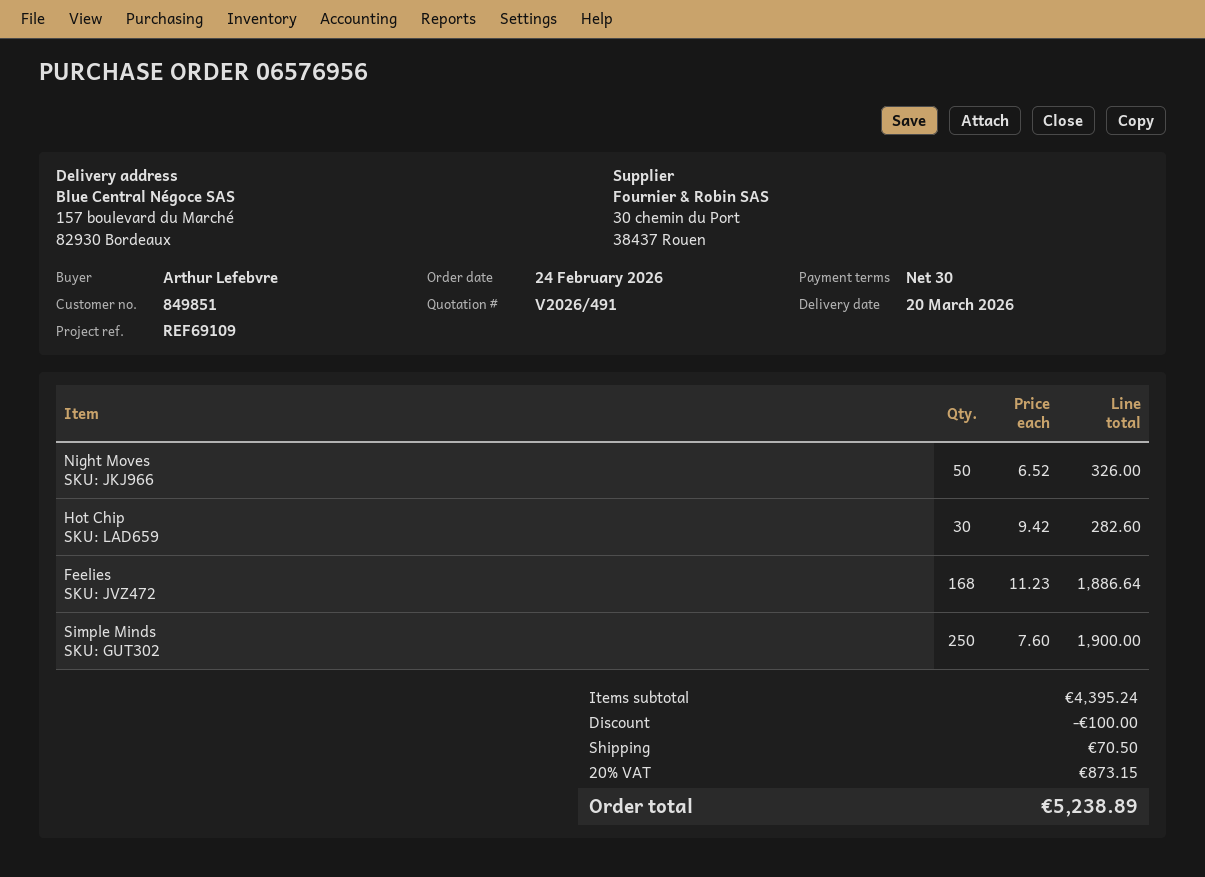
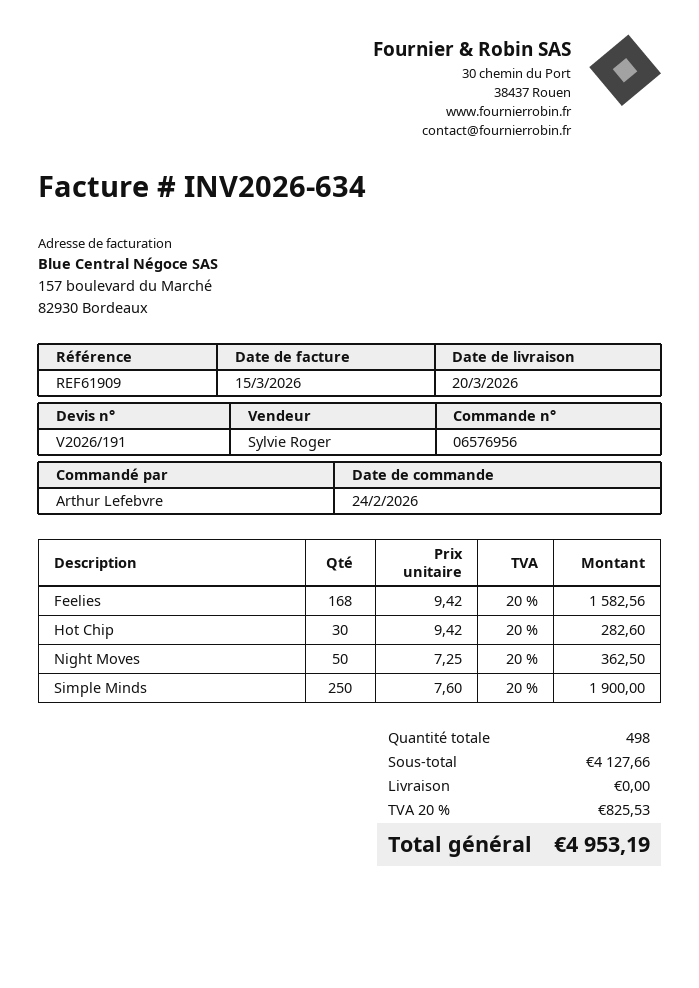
quote number: V2026/491 -> V2026/191
reference: REF69109 -> REF61909
Night Moves: 50 x 6.52 = 326.00 -> 50 x 7.25 = 362.50
Feelies: 168 x 11.23 = 1886.64 -> 168 x 9.42 = 1582.56
subtotal: 4395.24 -> 4127.66
discount: 100.00 -> none
shipping: 70.50 -> 0.00
tax: 20% = 873.15 -> 20% = 825.53
total: 5238.89 -> 4953.19

